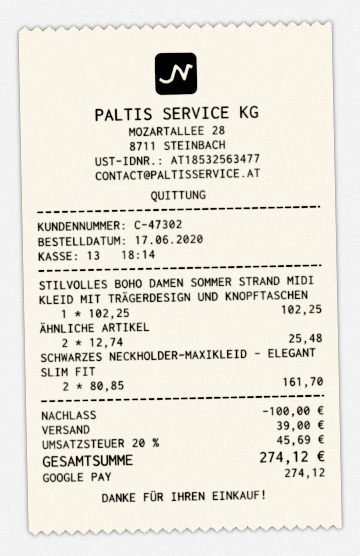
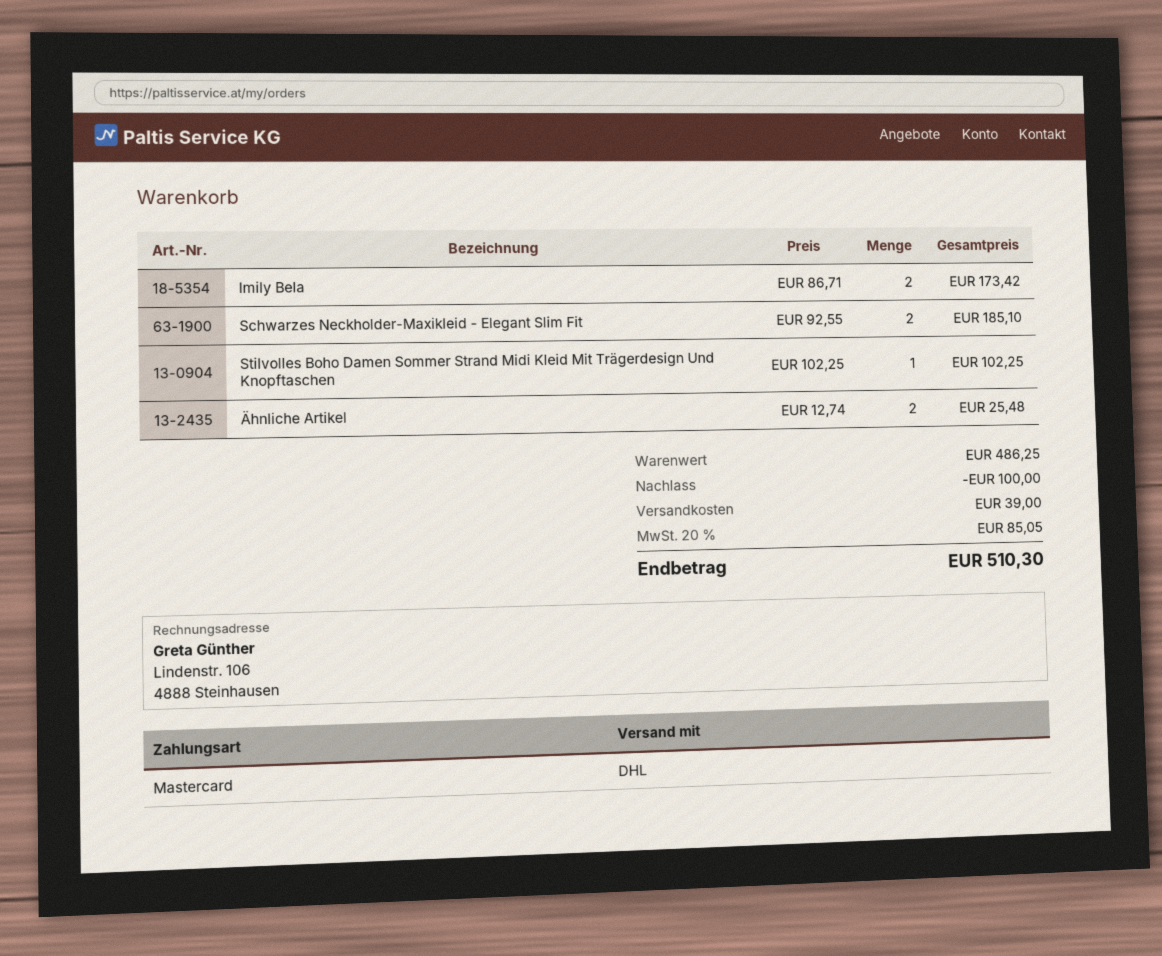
payment method: Google Pay -> Mastercard
SCHWARZES NECKHOLDER-MAXIKLEID - ELEGANT SLIM FIT: 2 x 80.85 = 161.70 -> 2 x 92.55 = 185.10
Imily Bela: none -> 2 x 86.71 = 173.42
tax: 20% = 45.69 -> 20% = 85.05
total: 274.12 -> 510.30

